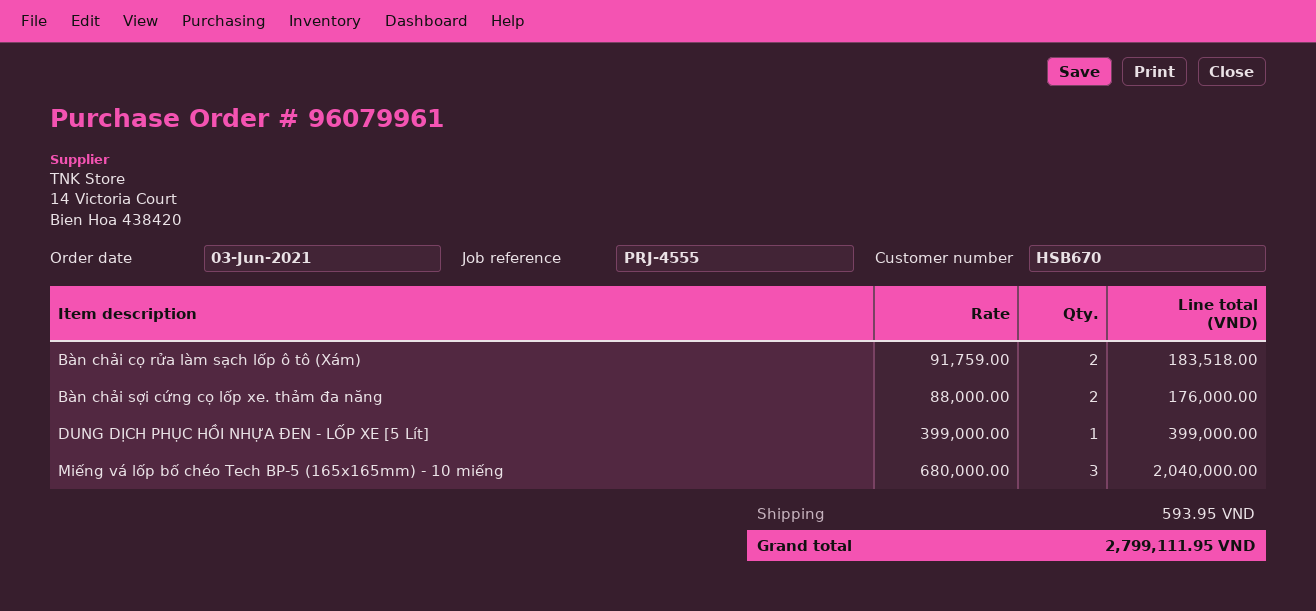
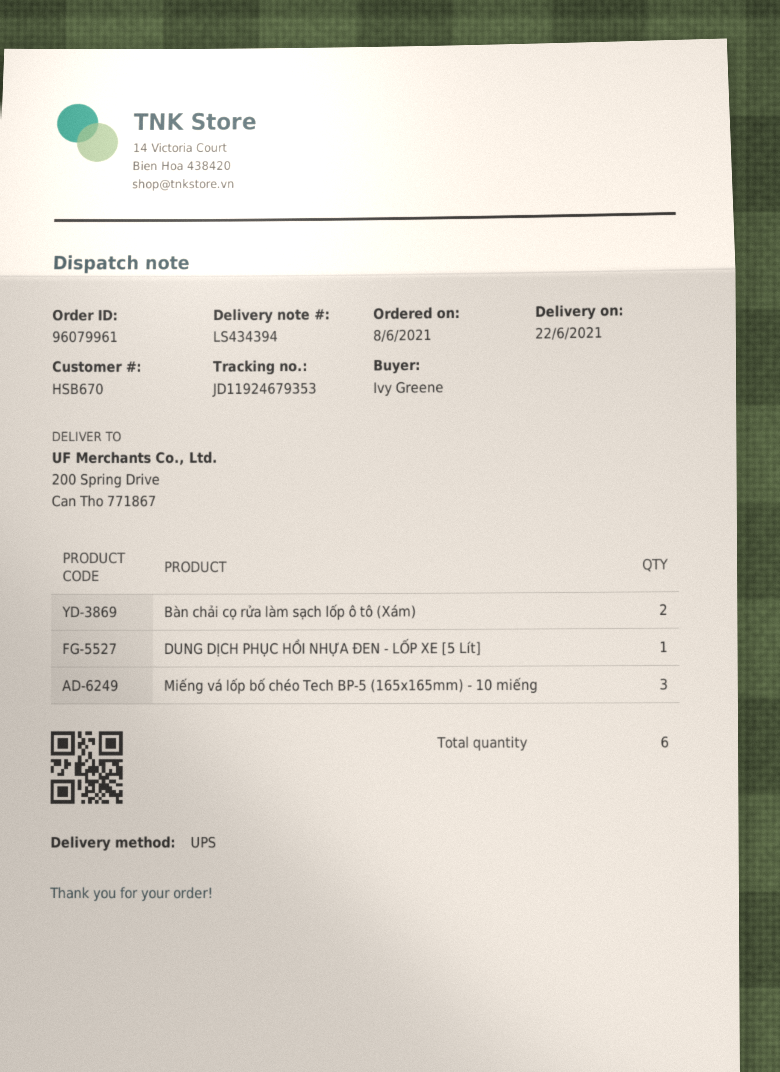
order date: 2021-06-03 -> 2021-06-08
Bàn chải sợi cứng cọ lốp xe. thảm đa năng: 2 -> none

